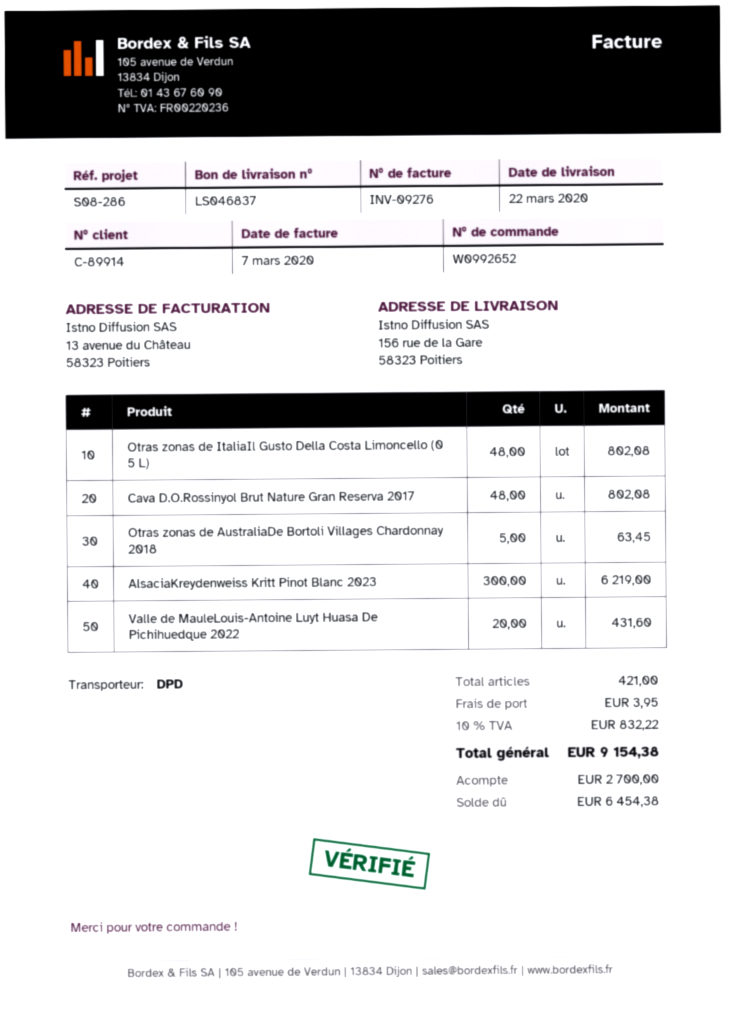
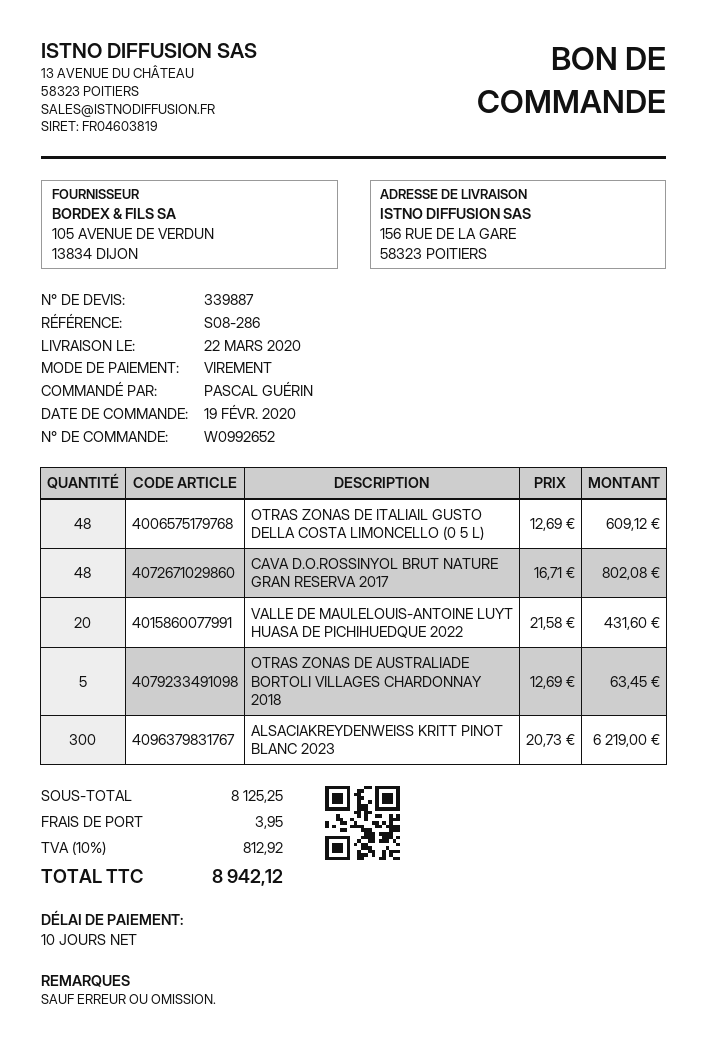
Otras zonas de ItaliaIl Gusto Della Costa Limoncello (0 5 L): 48 for 802.08 -> 48 for 609.12
tax: 10% = 832.22 -> 10% = 812.92
total: 9154.38 -> 8942.12

